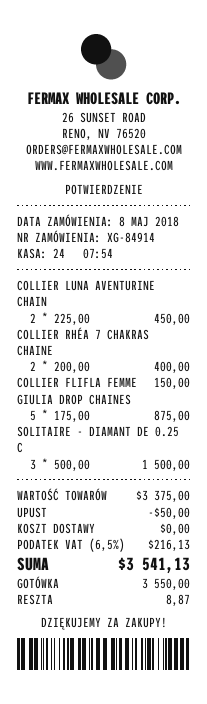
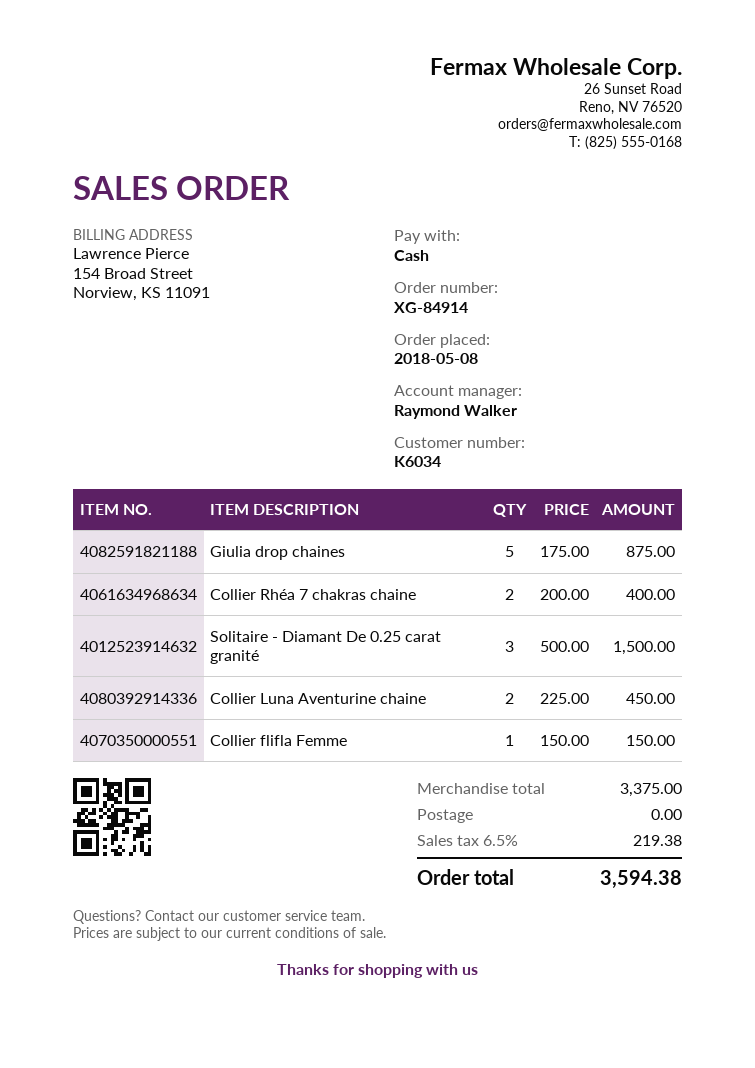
discount: 50.00 -> none
tax: 6.5% = 216.13 -> 6.5% = 219.38
total: 3541.13 -> 3594.38

